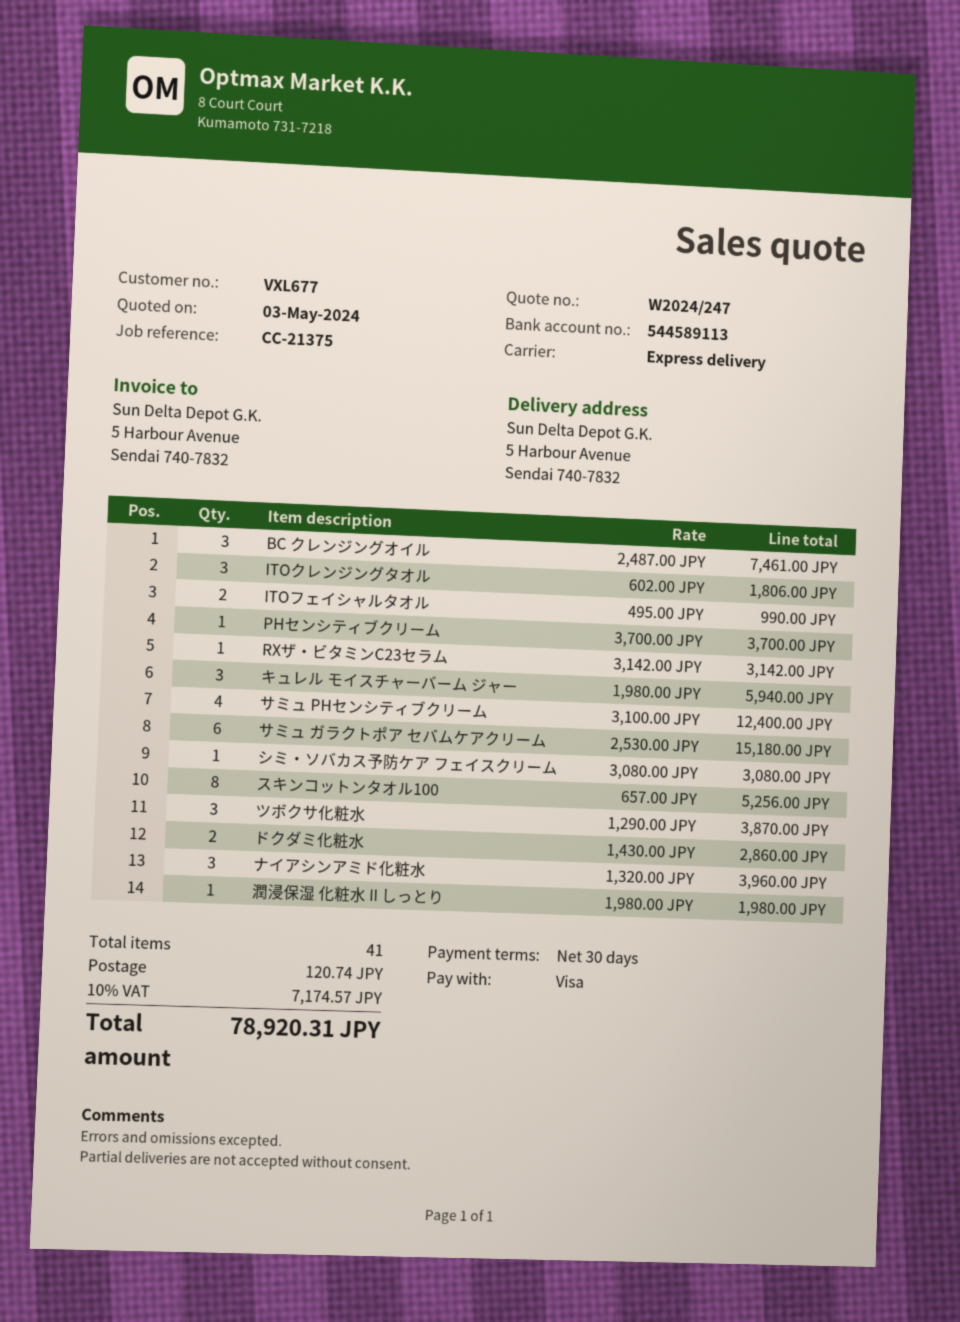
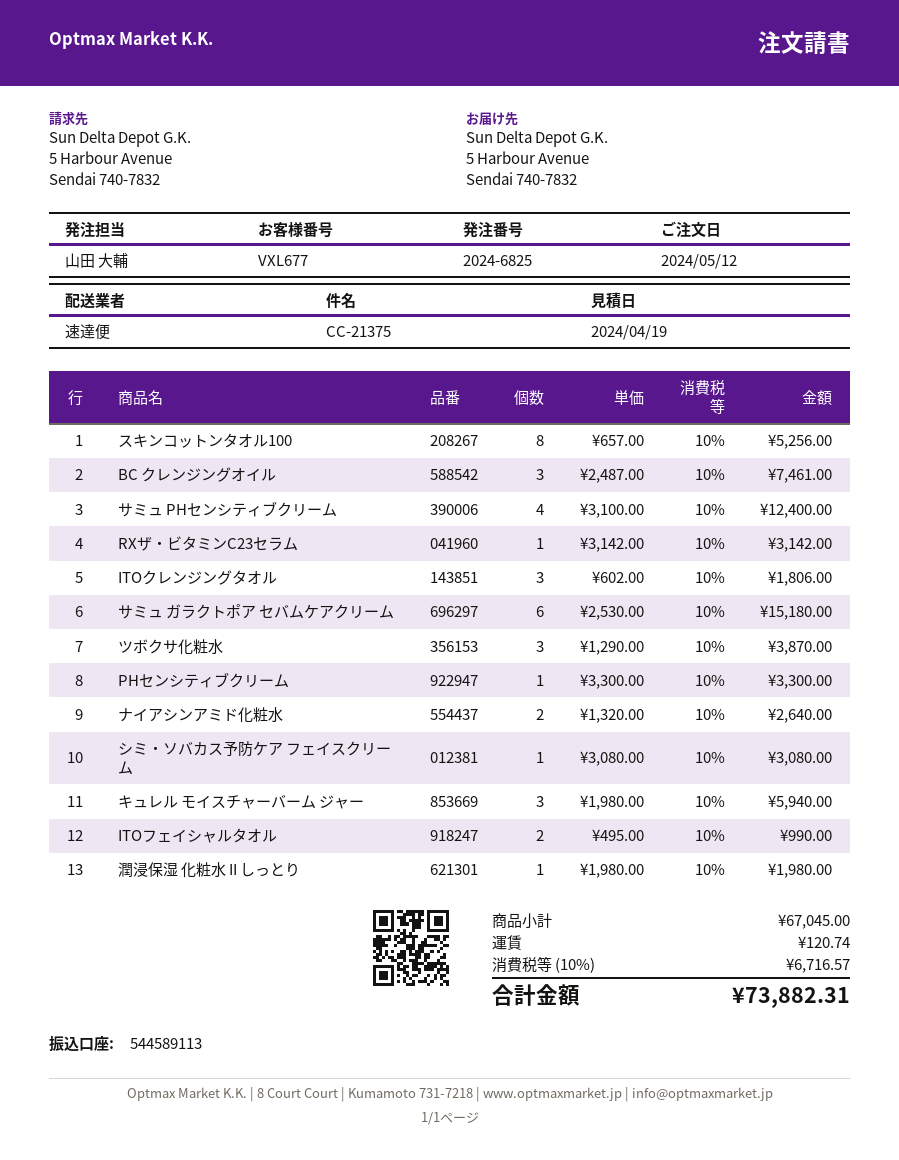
quote date: 2024-05-03 -> 2024-04-19
PHセンシティブクリーム: 1 x 3700.00 = 3700.00 -> 1 x 3300.00 = 3300.00
ドクダミ化粧水: 2 x 1430.00 = 2860.00 -> none
ナイアシンアミド化粧水: 3 x 1320.00 = 3960.00 -> 2 x 1320.00 = 2640.00
tax: 10% = 7174.57 -> 10% = 6716.57
total: 78920.31 -> 73882.31

